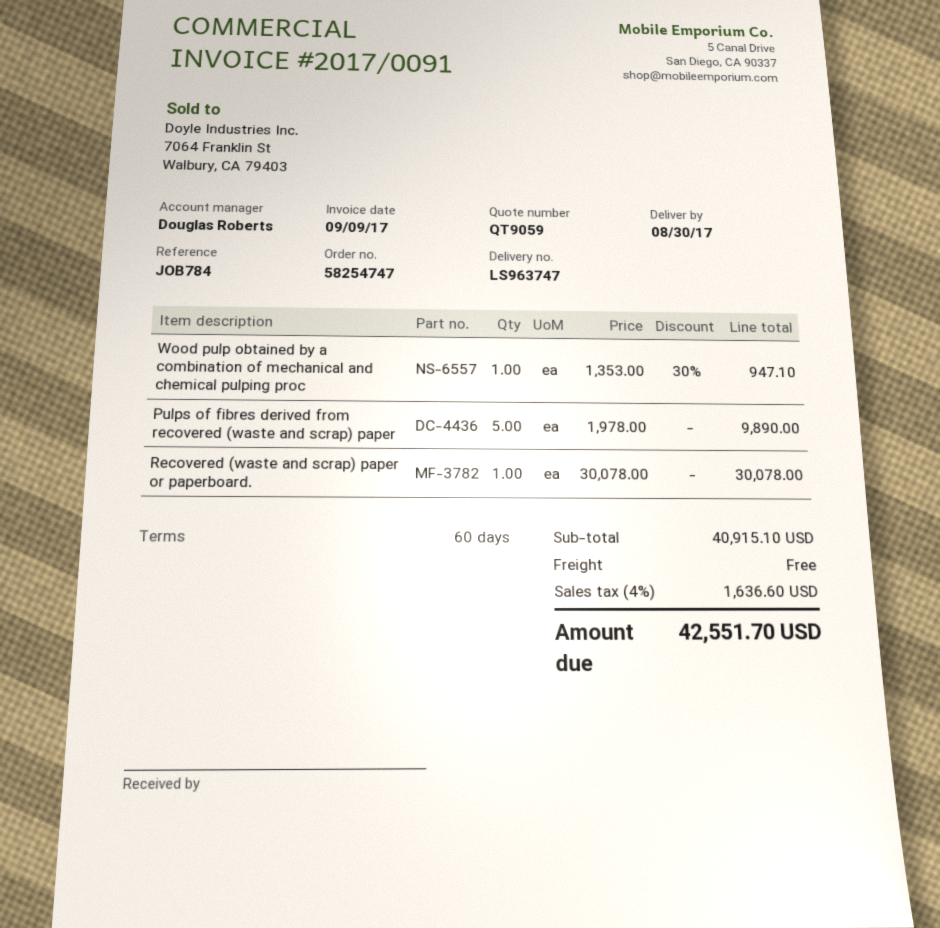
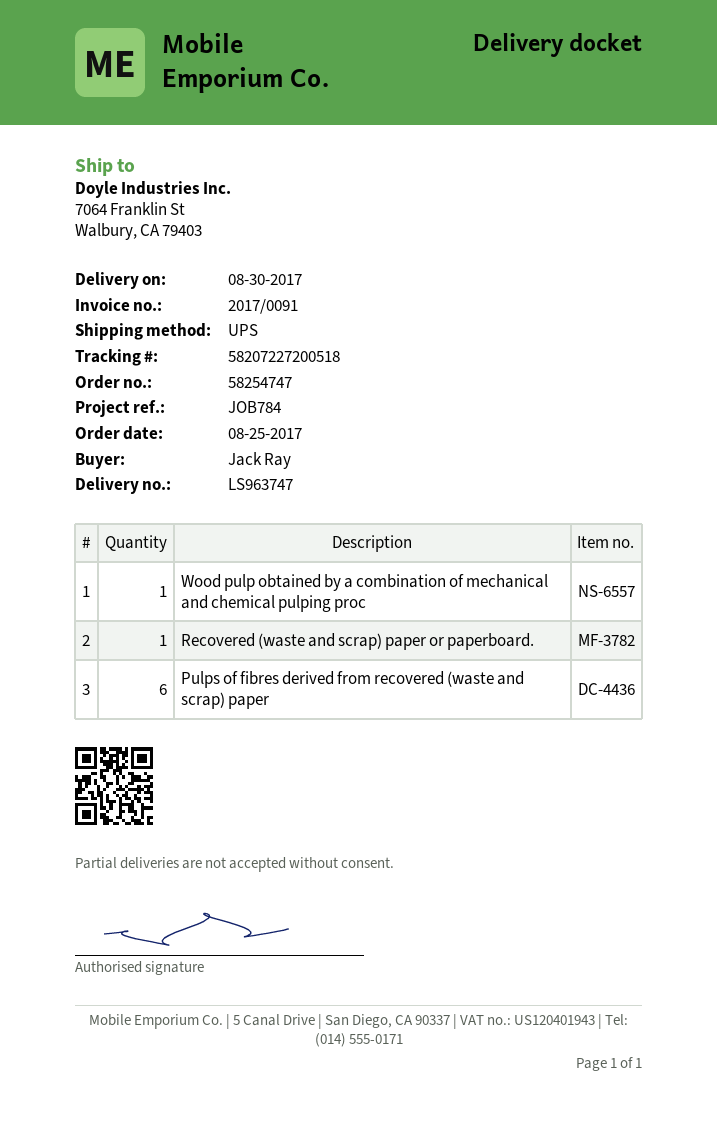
Pulps of fibres derived from recovered (waste and scrap) paper: 5 -> 6

